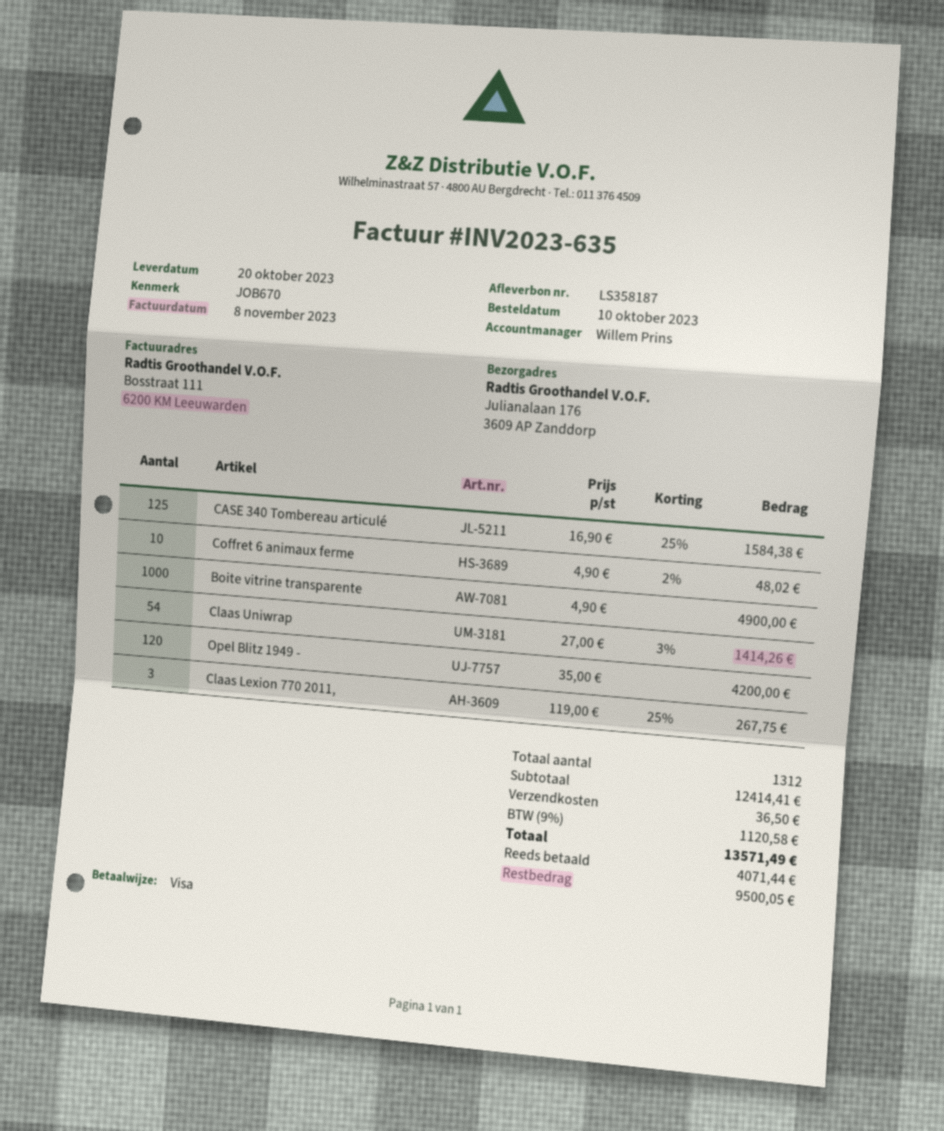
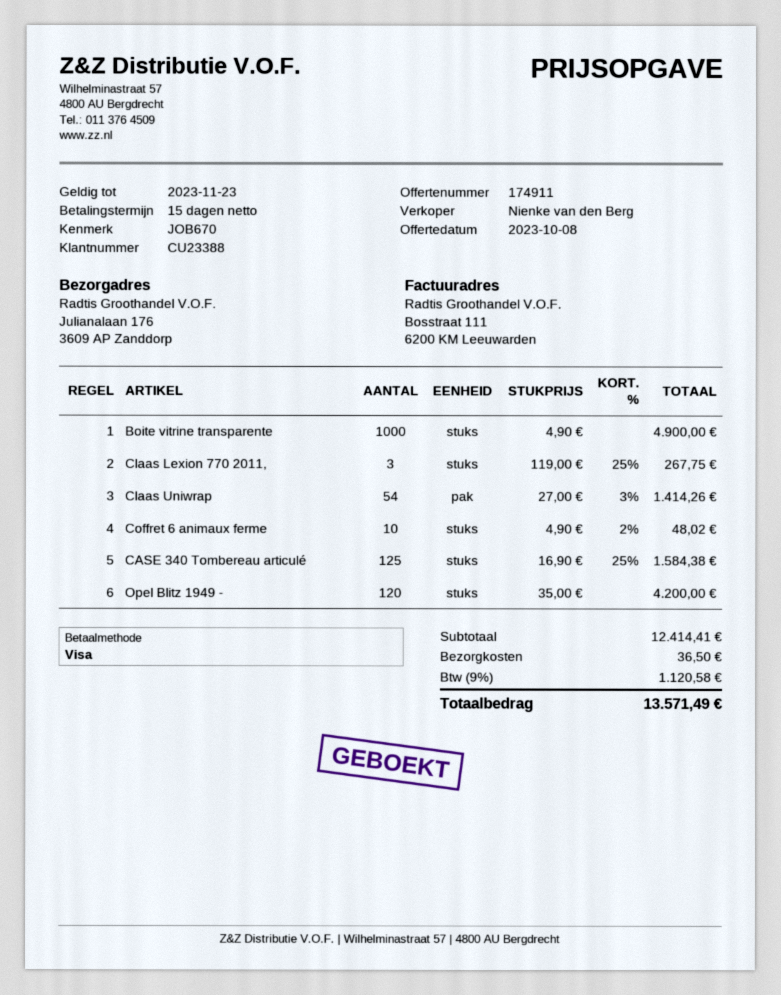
sales rep: Willem Prins -> Nienke van den Berg

